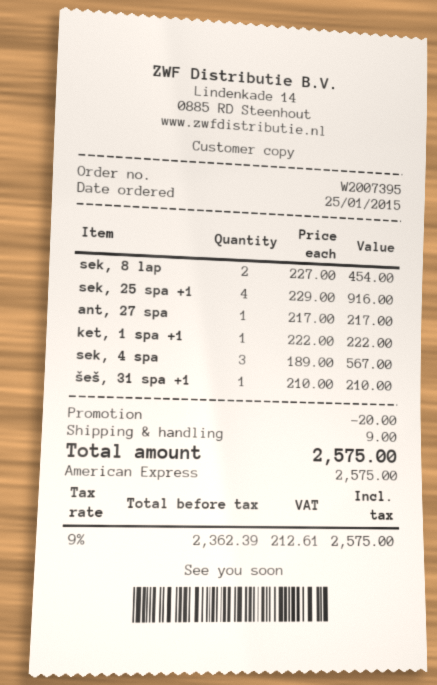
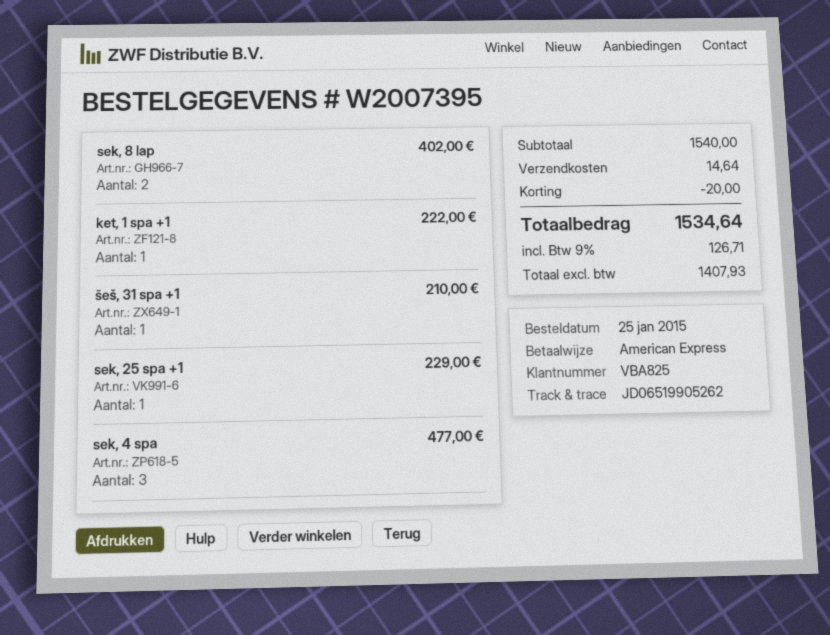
sek, 8 lap: 2 for 454.00 -> 2 for 402.00
sek, 25 spa +1: 4 for 916.00 -> 1 for 229.00
ant, 27 spa: 1 for 217.00 -> none
sek, 4 spa: 3 for 567.00 -> 3 for 477.00
shipping: 9.00 -> 14.64
net: 2362.39 -> 1407.93
tax: 9% = 212.61 -> 9% = 126.71
total: 2575.00 -> 1534.64

